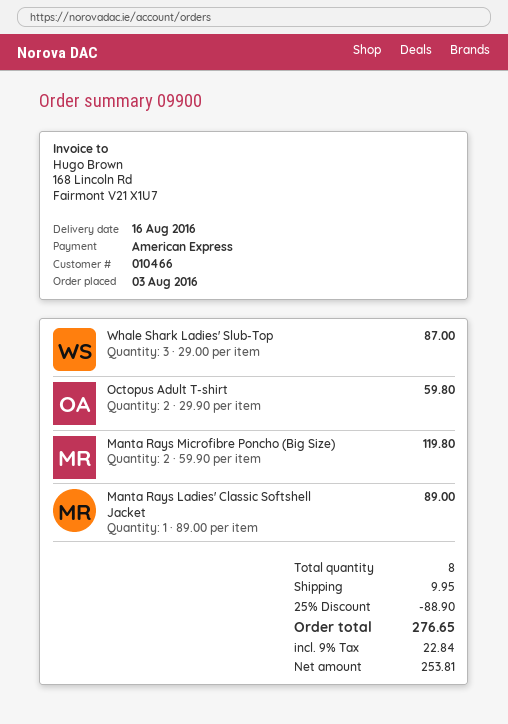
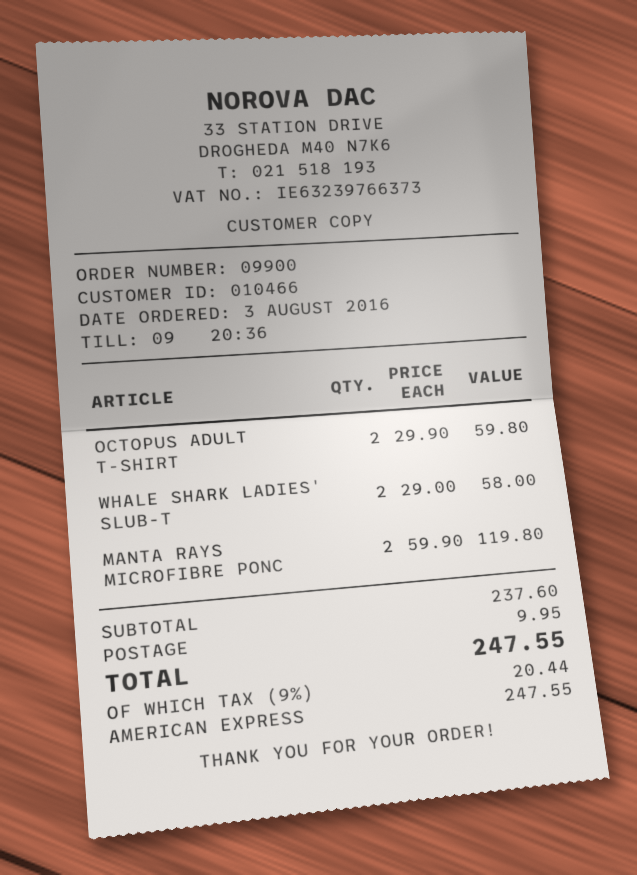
Whale Shark Ladies' Slub-Top: 3 x 29.00 = 87.00 -> 2 x 29.00 = 58.00
Manta Rays Ladies' Classic Softshell Jacket: 1 x 89.00 = 89.00 -> none
discount: 25% = 88.90 -> none
tax: 9% = 22.84 -> 9% = 20.44
total: 276.65 -> 247.55

